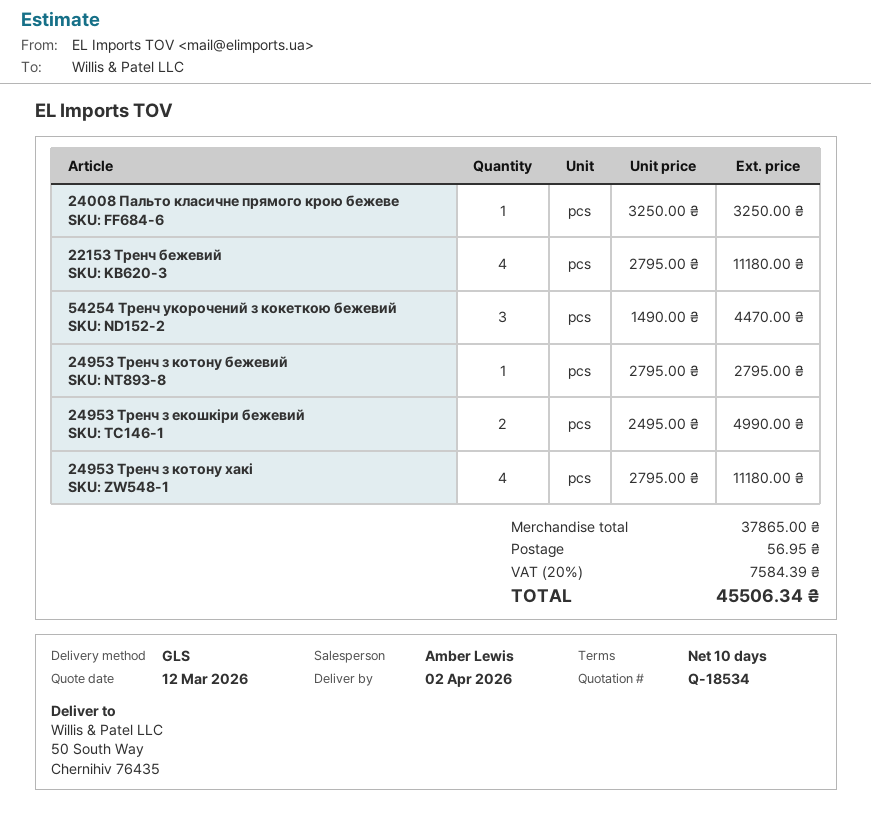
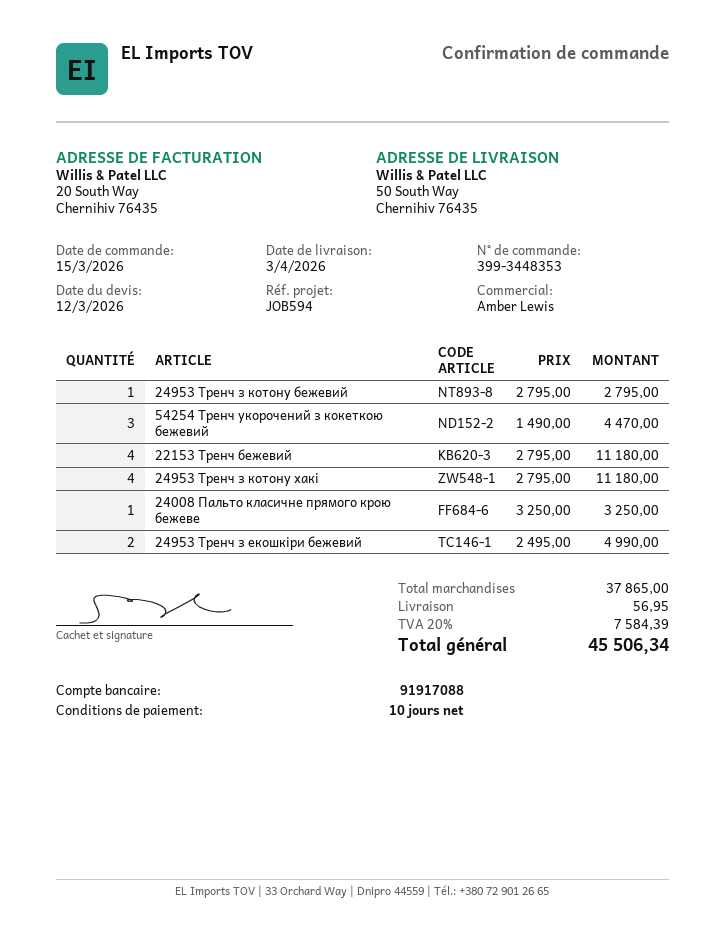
delivery date: 2026-04-02 -> 2026-04-03

